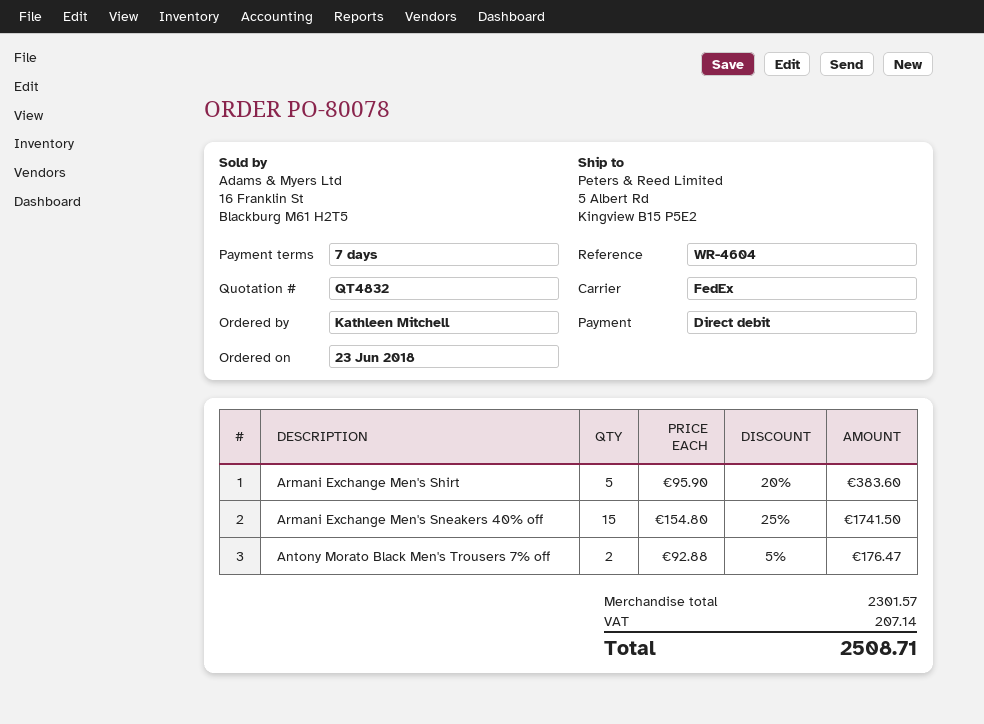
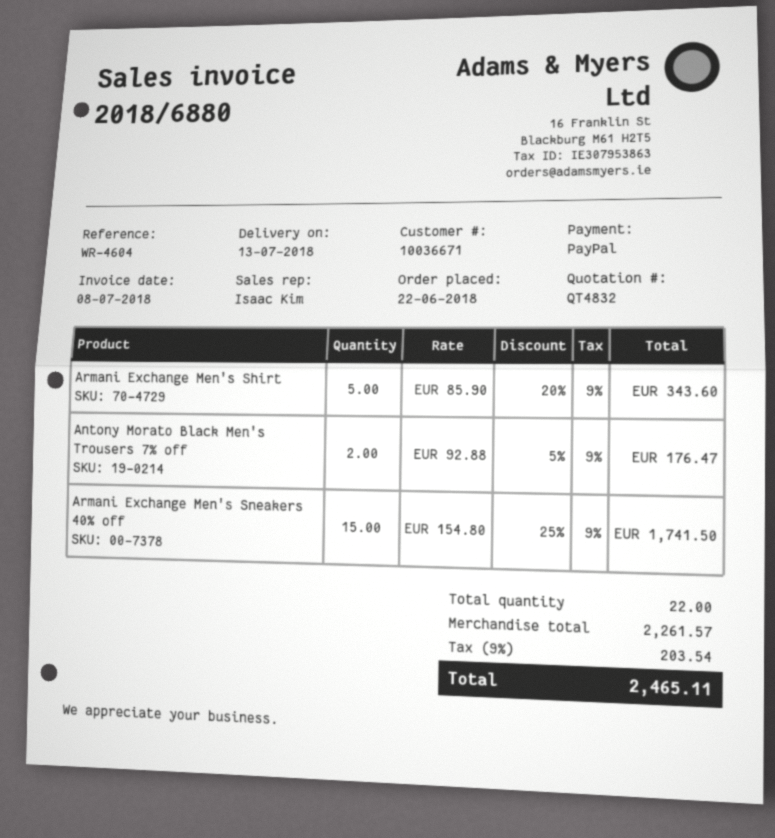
order date: 2018-06-23 -> 2018-06-22
payment method: direct debit -> PayPal
Armani Exchange Men's Shirt: 5 x 95.90 - 20% = 383.60 -> 5 x 85.90 - 20% = 343.60
subtotal: 2301.57 -> 2261.57
tax: 207.14 -> 203.54
total: 2508.71 -> 2465.11

